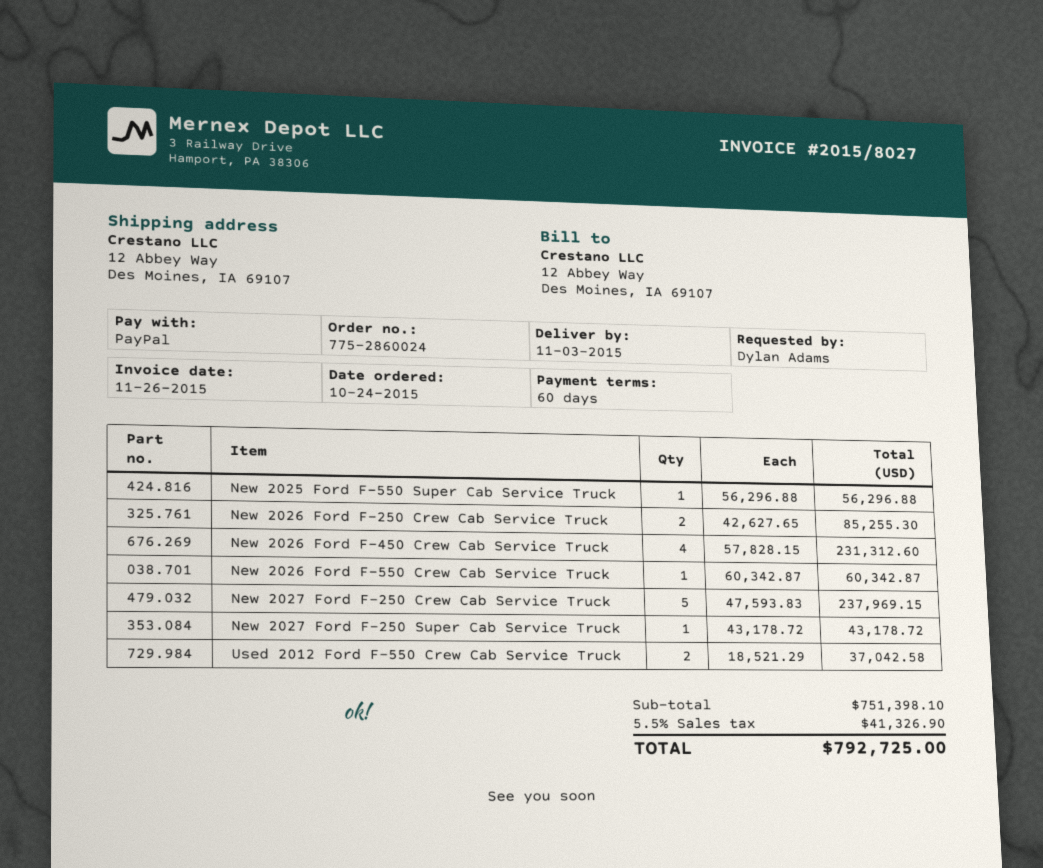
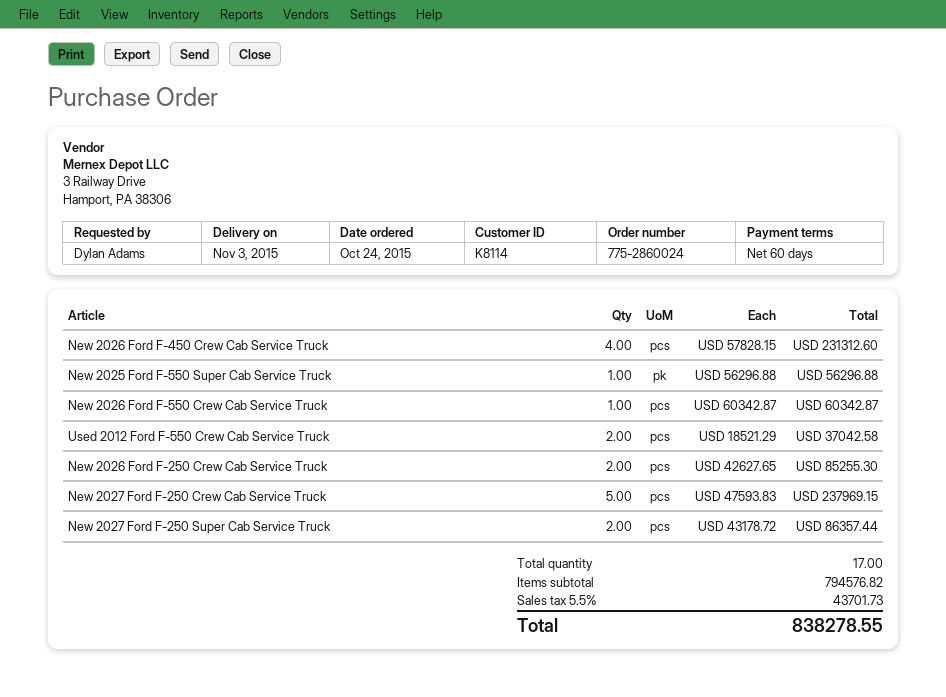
New 2027 Ford F-250 Super Cab Service Truck: 1 x 43178.72 = 43178.72 -> 2 x 43178.72 = 86357.44
subtotal: 751398.10 -> 794576.82
tax: 5.5% = 41326.90 -> 5.5% = 43701.73
total: 792725.00 -> 838278.55

